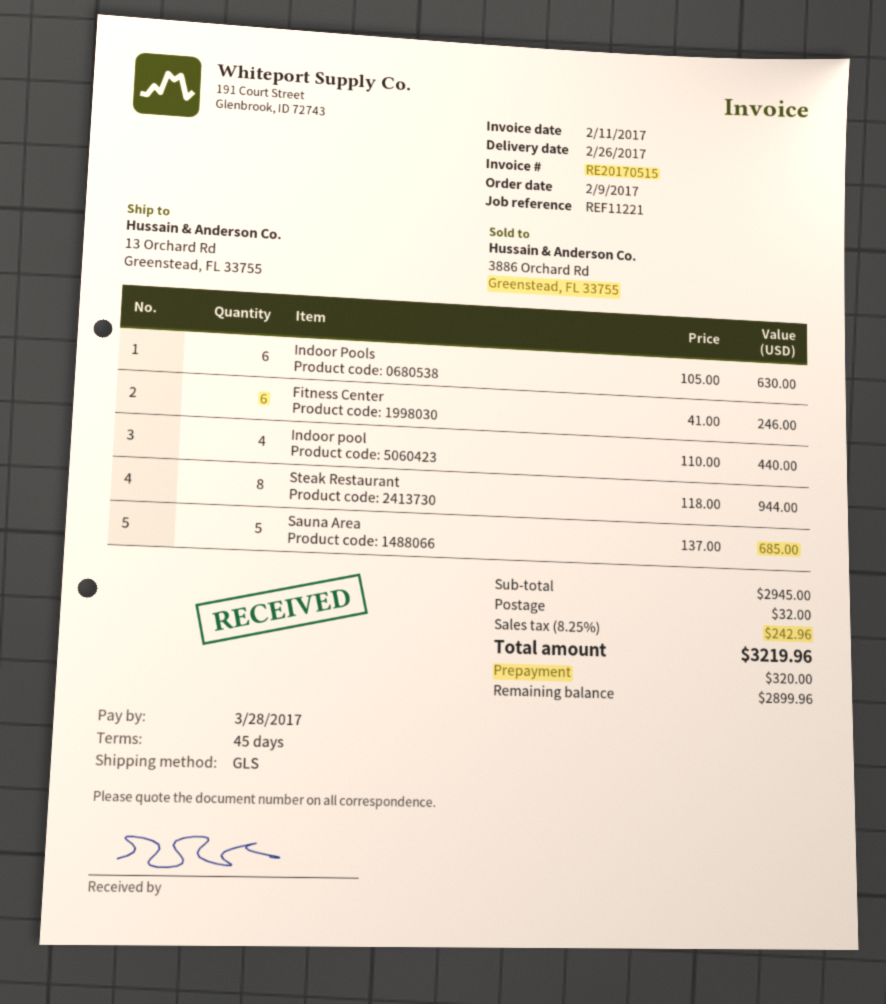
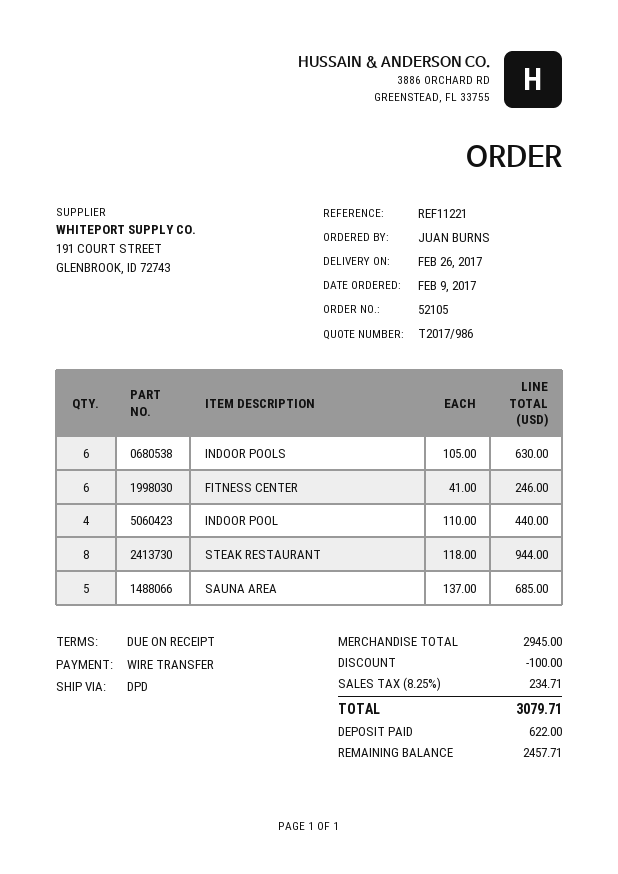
payment terms: 45 days -> on receipt
shipping method: GLS -> DPD
discount: none -> 100.00
shipping: 32.00 -> none
tax: 8.25% = 242.96 -> 8.25% = 234.71
total: 3219.96 -> 3079.71
deposit: 320.00 -> 622.00
balance: 2899.96 -> 2457.71

